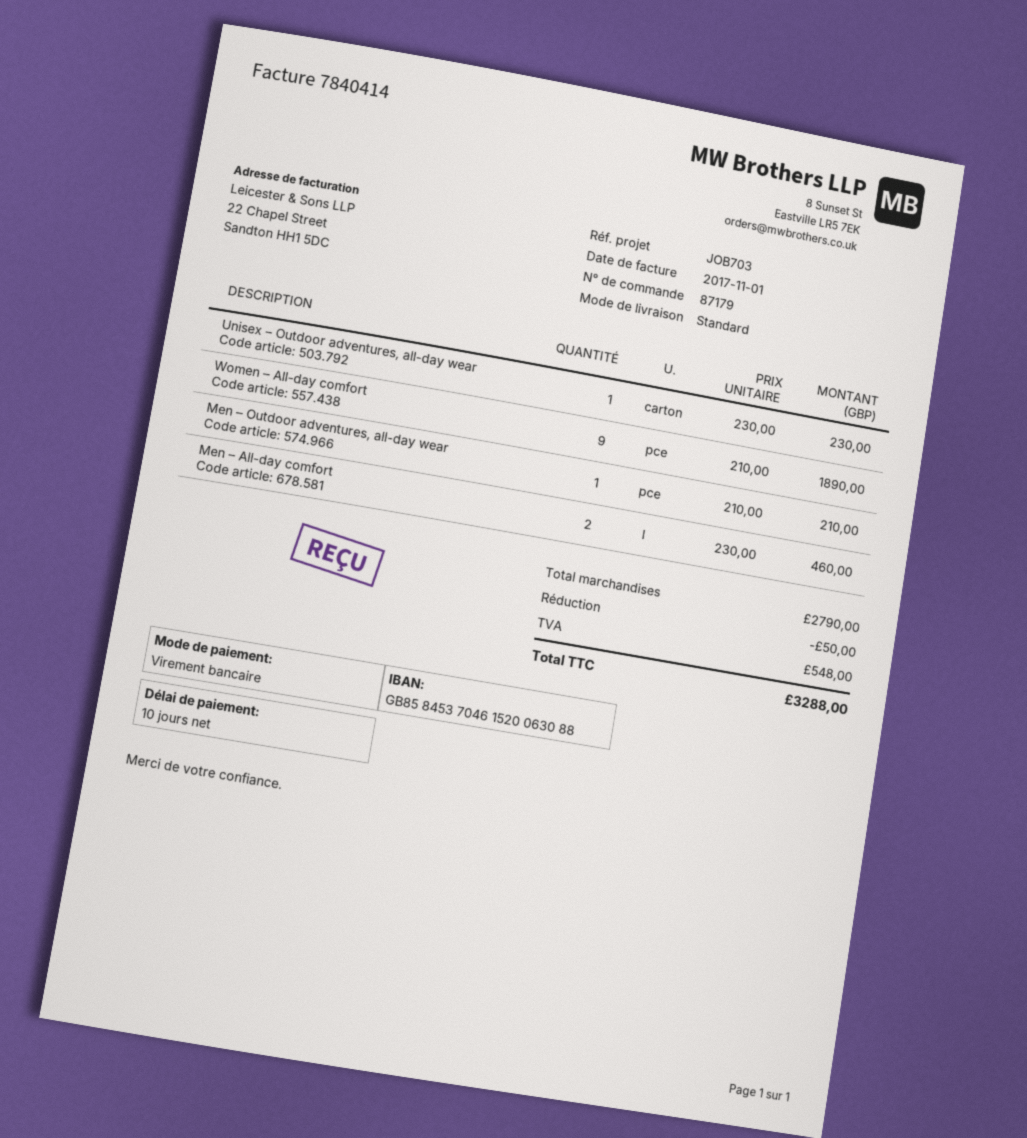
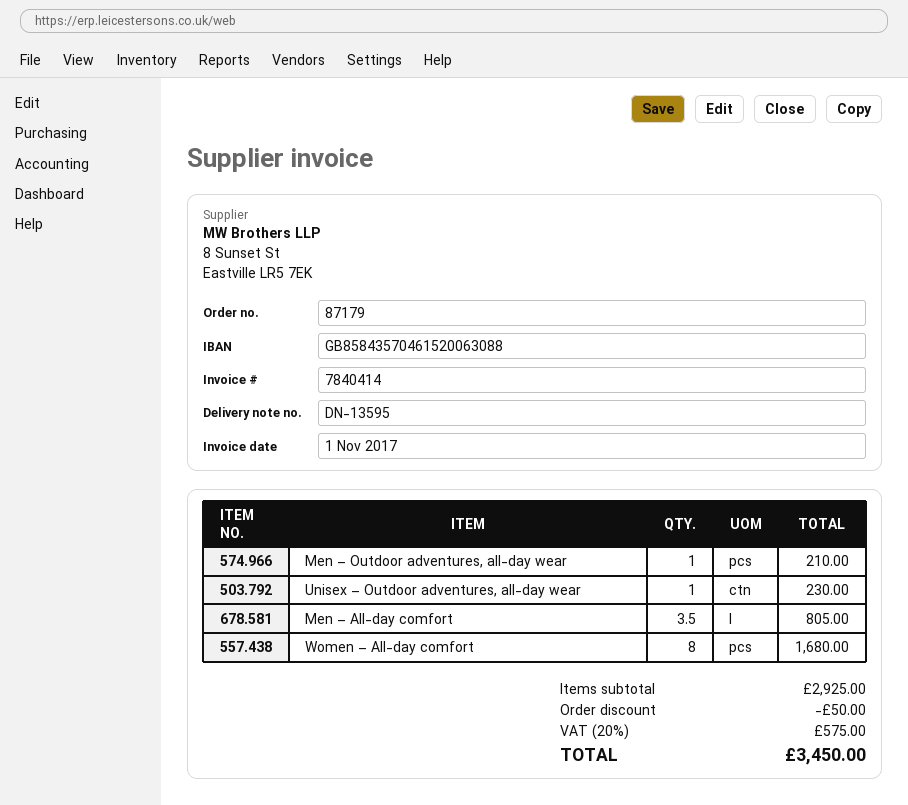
bank account: GB85845370461520063088 -> GB85843570461520063088
Women – All-day comfort: 9 for 1890.00 -> 8 for 1680.00
Men – All-day comfort: 2 for 460.00 -> 3.5 for 805.00
subtotal: 2790.00 -> 2925.00
tax: 548.00 -> 575.00
total: 3288.00 -> 3450.00

